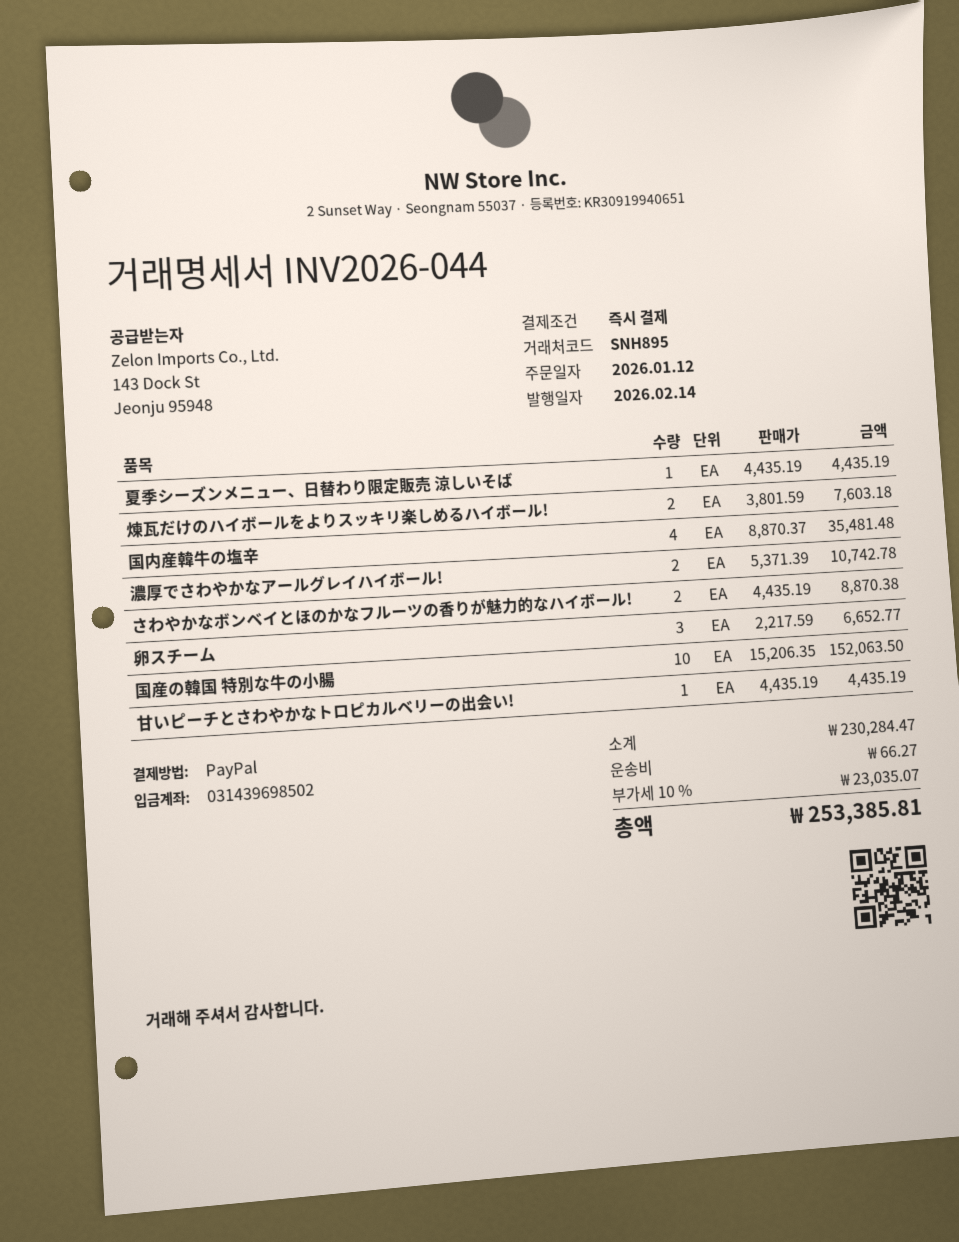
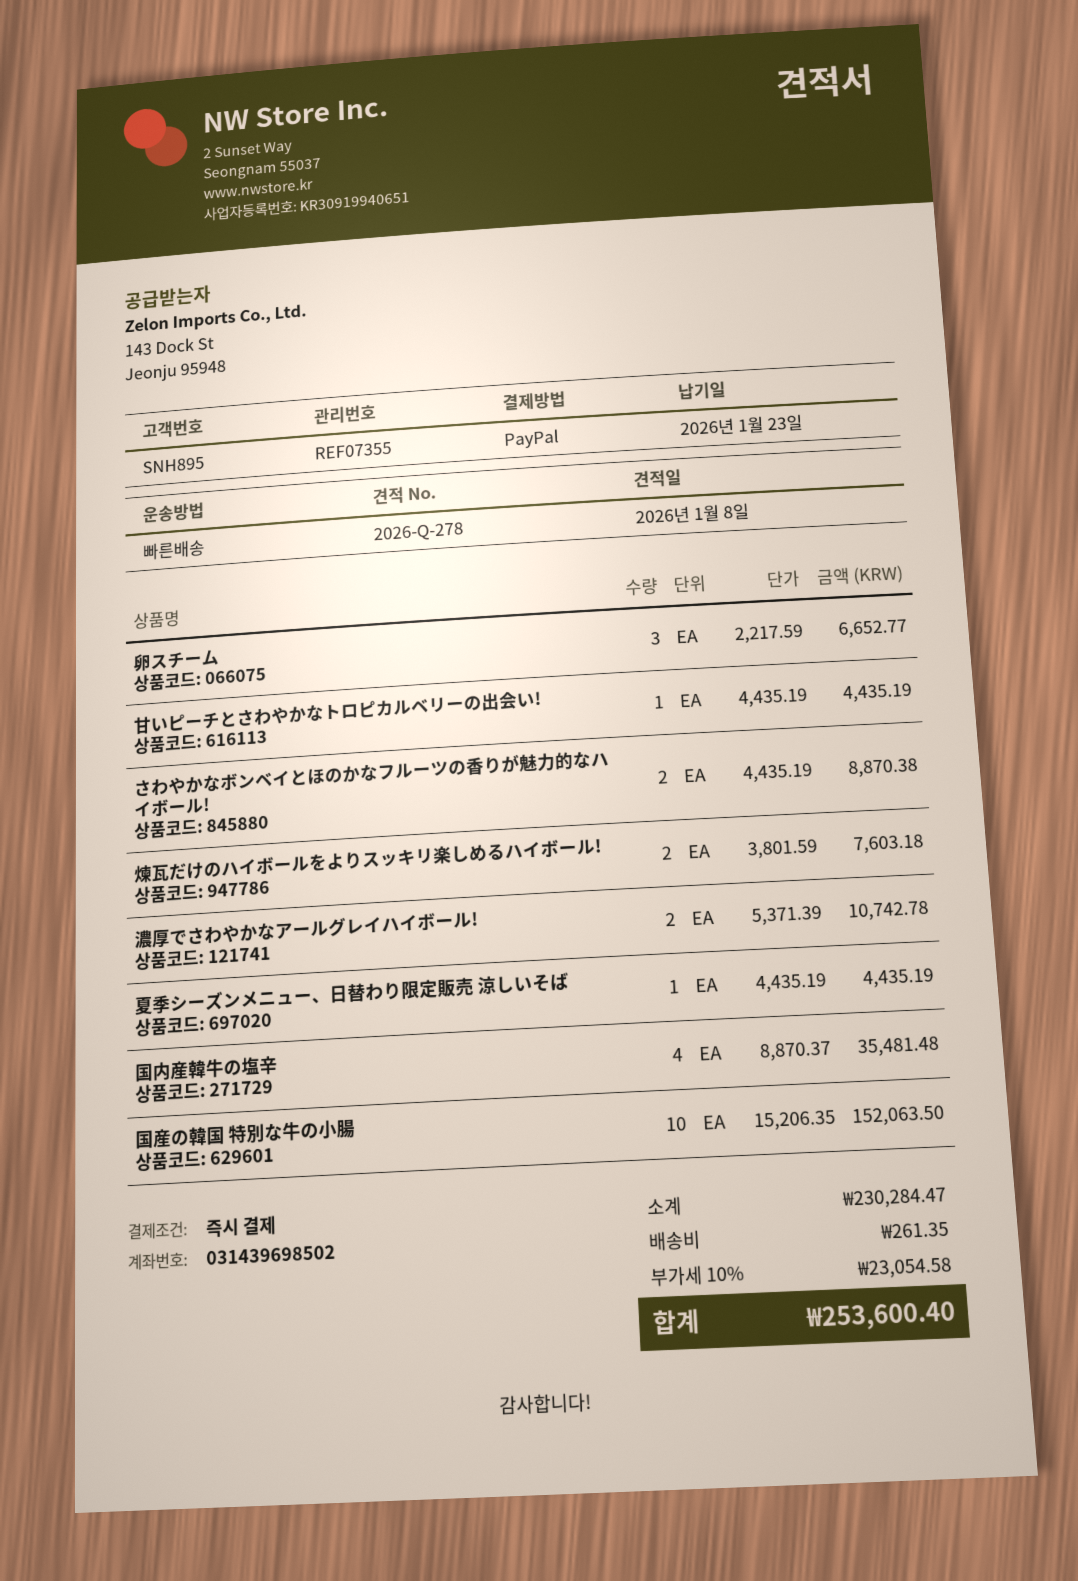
shipping: 66.27 -> 261.35
tax: 10% = 23035.07 -> 10% = 23054.58
total: 253385.81 -> 253600.40

